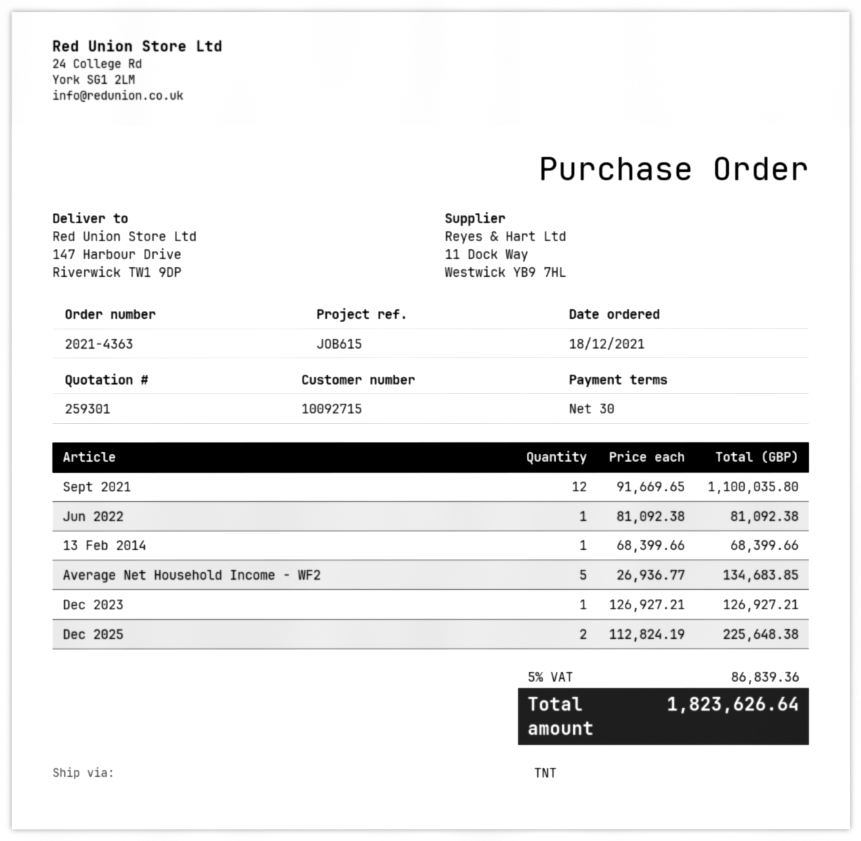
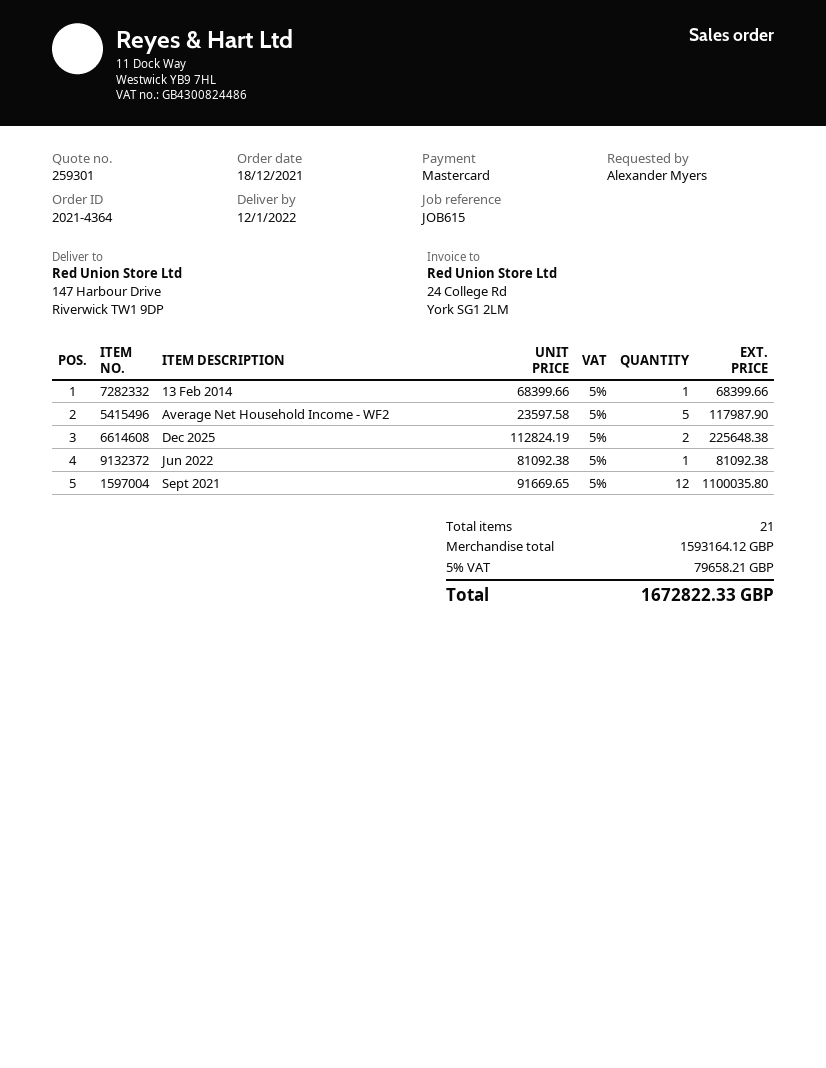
order number: 2021-4363 -> 2021-4364
Average Net Household Income - WF2: 5 x 26936.77 = 134683.85 -> 5 x 23597.58 = 117987.90
Dec 2023: 1 x 126927.21 = 126927.21 -> none
tax: 5% = 86839.36 -> 5% = 79658.21
total: 1823626.64 -> 1672822.33

